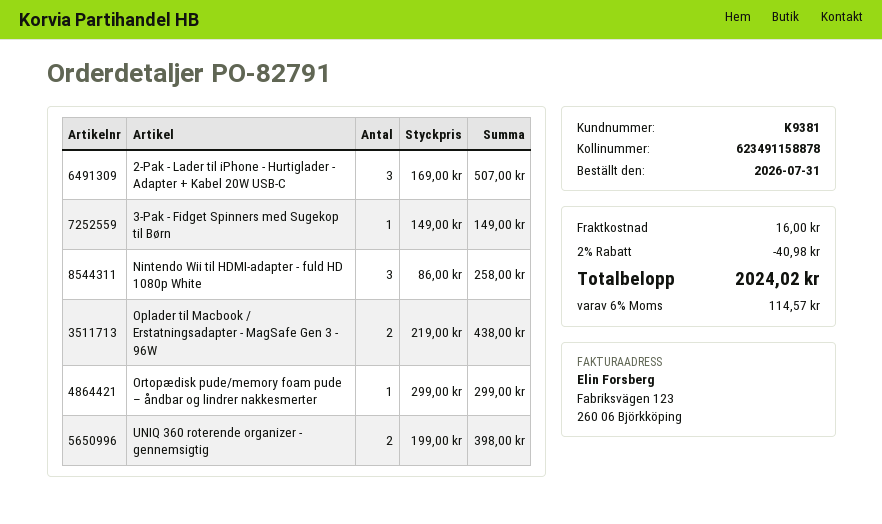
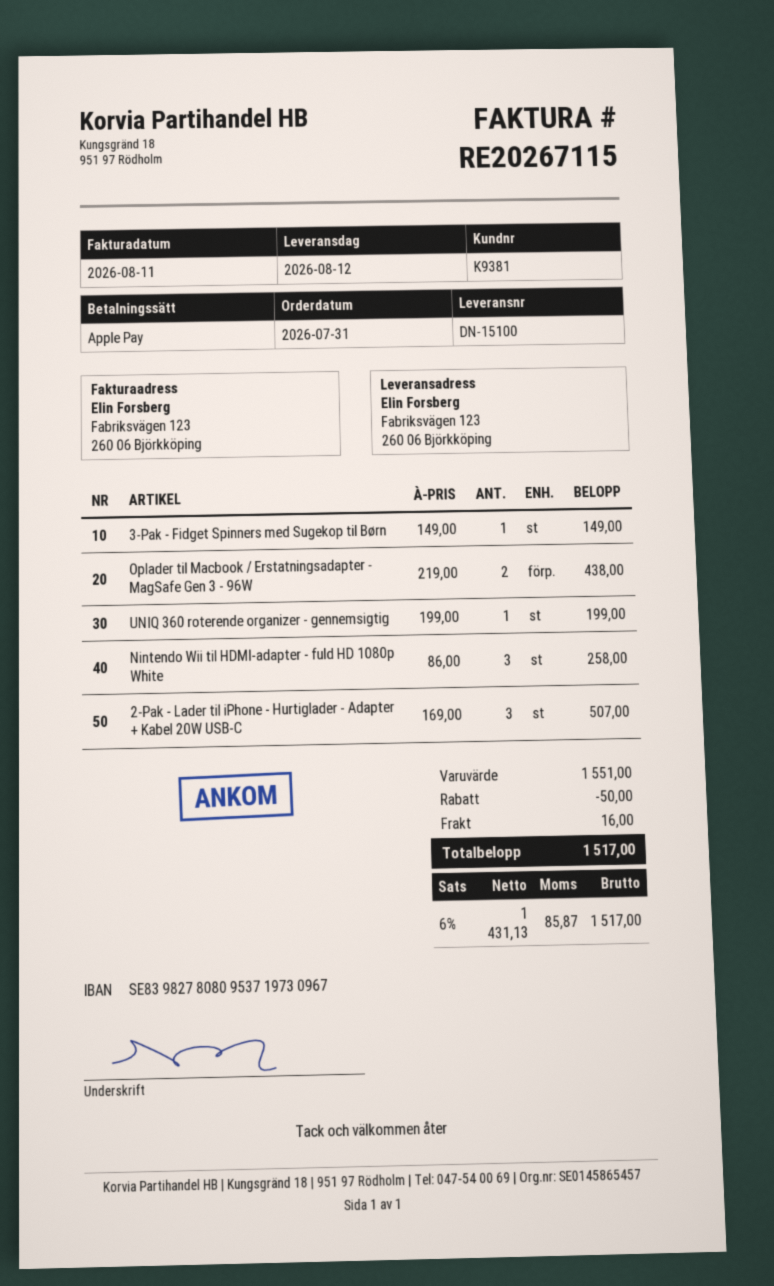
Ortopædisk pude/memory foam pude – åndbar og lindrer nakkesmerter: 1 x 299.00 = 299.00 -> none
UNIQ 360 roterende organizer - gennemsigtig: 2 x 199.00 = 398.00 -> 1 x 199.00 = 199.00
discount: 40.98 -> 50.00
tax: 6% = 114.57 -> 6% = 85.87
total: 2024.02 -> 1517.00

